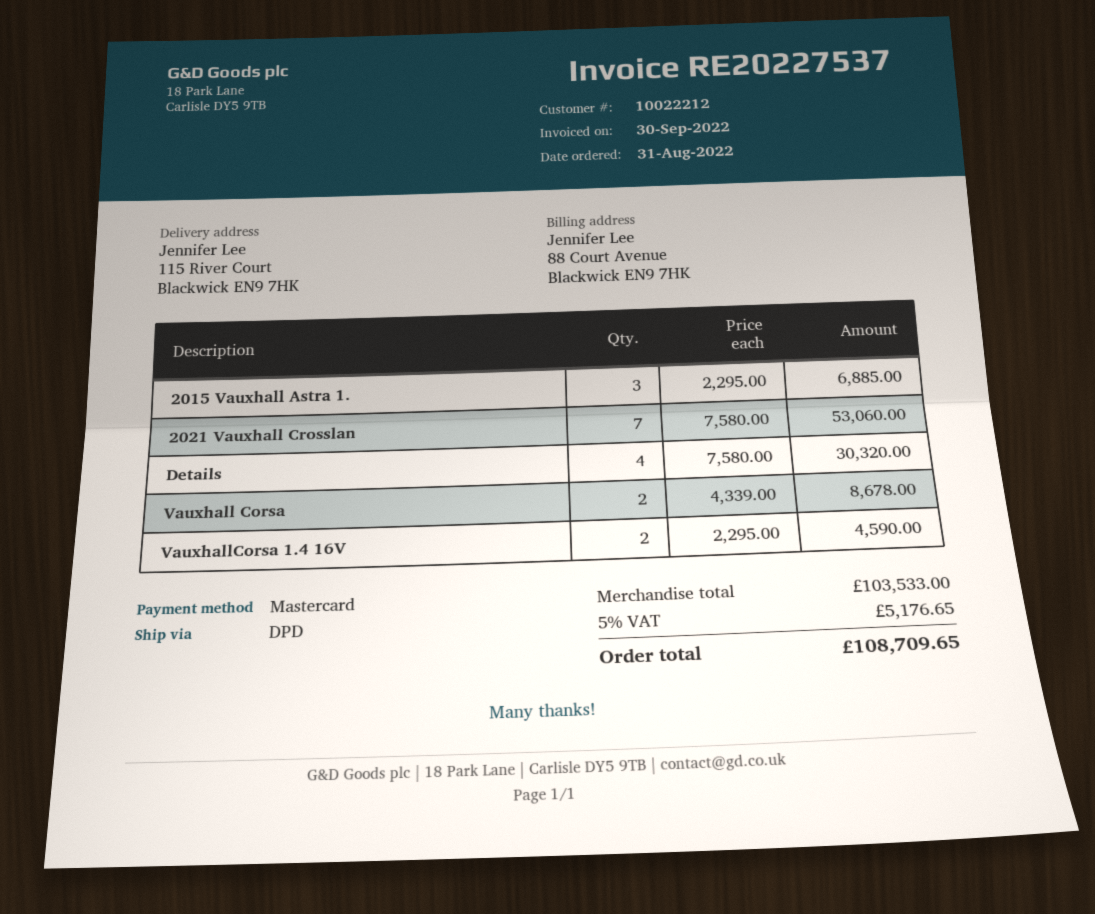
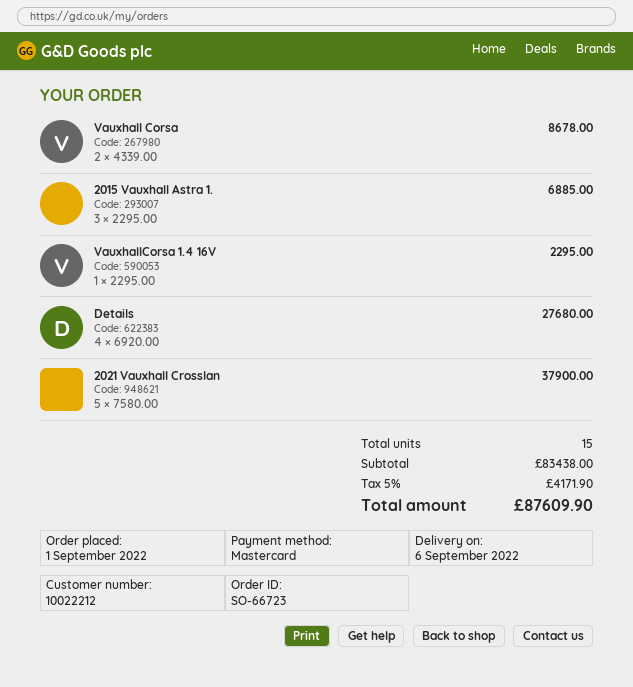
order date: 2022-08-31 -> 2022-09-01
2021 Vauxhall Crosslan: 7 x 7580.00 = 53060.00 -> 5 x 7580.00 = 37900.00
Details: 4 x 7580.00 = 30320.00 -> 4 x 6920.00 = 27680.00
VauxhallCorsa 1.4 16V: 2 x 2295.00 = 4590.00 -> 1 x 2295.00 = 2295.00
subtotal: 103533.00 -> 83438.00
tax: 5% = 5176.65 -> 5% = 4171.90
total: 108709.65 -> 87609.90

